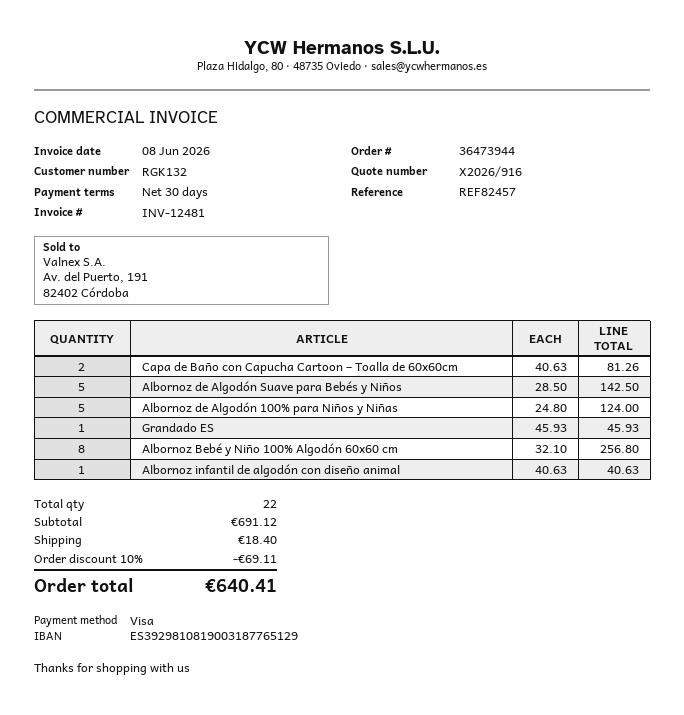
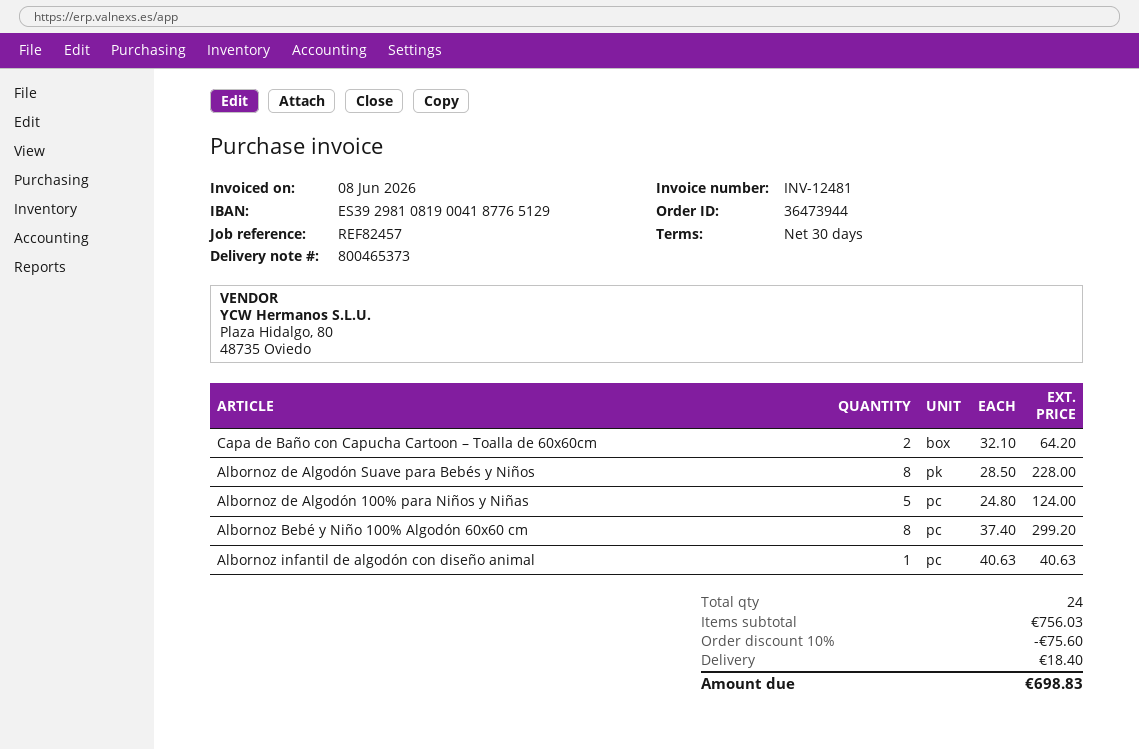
bank account: ES3929810819003187765129 -> ES3929810819004187765129
Capa de Baño con Capucha Cartoon – Toalla de 60x60cm: 2 x 40.63 = 81.26 -> 2 x 32.10 = 64.20
Albornoz de Algodón Suave para Bebés y Niños: 5 x 28.50 = 142.50 -> 8 x 28.50 = 228.00
Grandado ES: 1 x 45.93 = 45.93 -> none
Albornoz Bebé y Niño 100% Algodón 60x60 cm: 8 x 32.10 = 256.80 -> 8 x 37.40 = 299.20
total quantity: 22 -> 24
subtotal: 691.12 -> 756.03
discount: 10% = 69.11 -> 10% = 75.60
total: 640.41 -> 698.83

